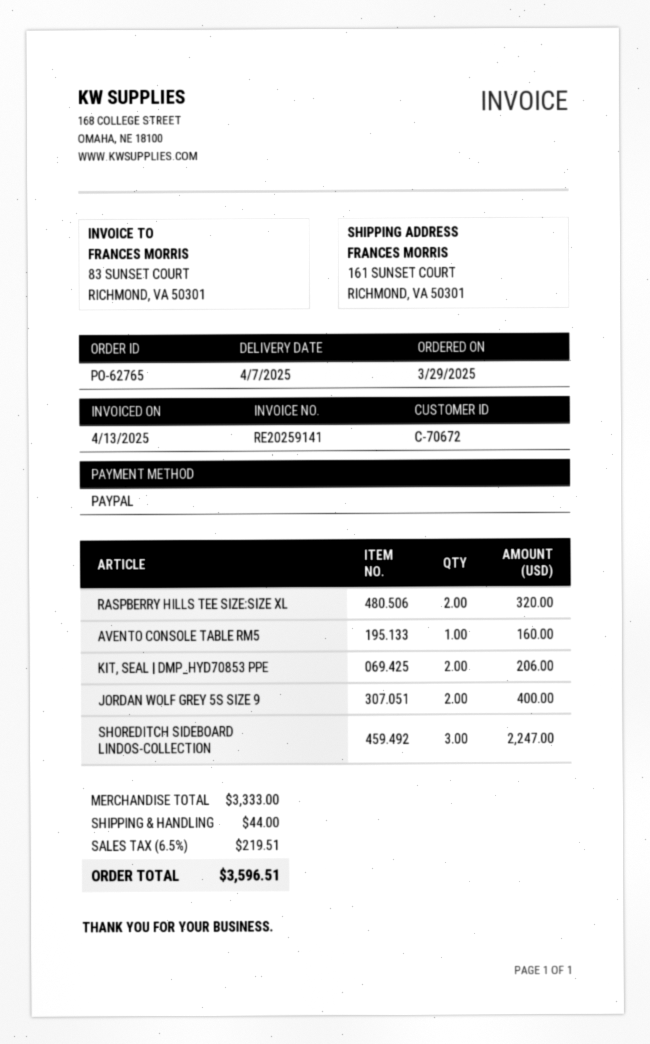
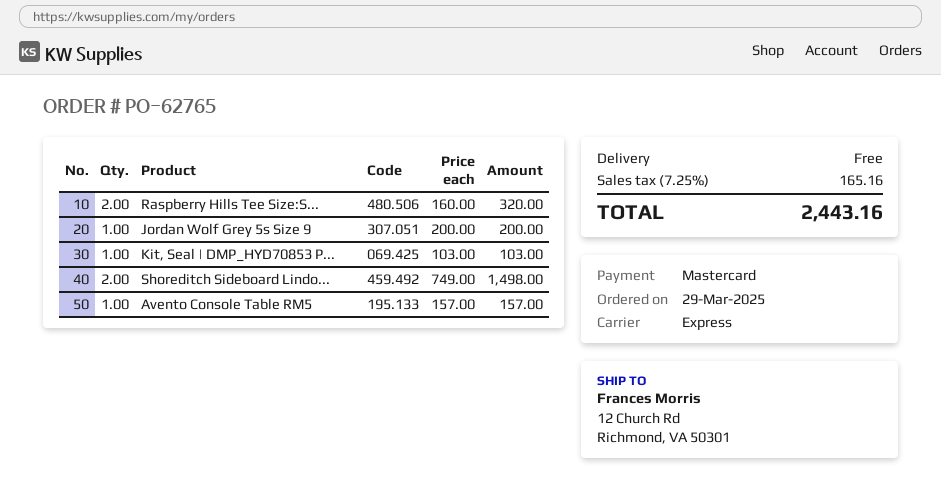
payment method: PayPal -> Mastercard
ship to: 161 SUNSET COURT, RICHMOND, VA 50301 -> 12 Church Rd, Richmond, VA 50301
AVENTO CONSOLE TABLE RM5: 1 for 160.00 -> 1 for 157.00
KIT, SEAL | DMP_HYD70853 PPE: 2 for 206.00 -> 1 for 103.00
JORDAN WOLF GREY 5S SIZE 9: 2 for 400.00 -> 1 for 200.00
SHOREDITCH SIDEBOARD LINDOS-COLLECTION: 3 for 2247.00 -> 2 for 1498.00
shipping: 44.00 -> 0.00
tax: 6.5% = 219.51 -> 7.25% = 165.16
total: 3596.51 -> 2443.16

